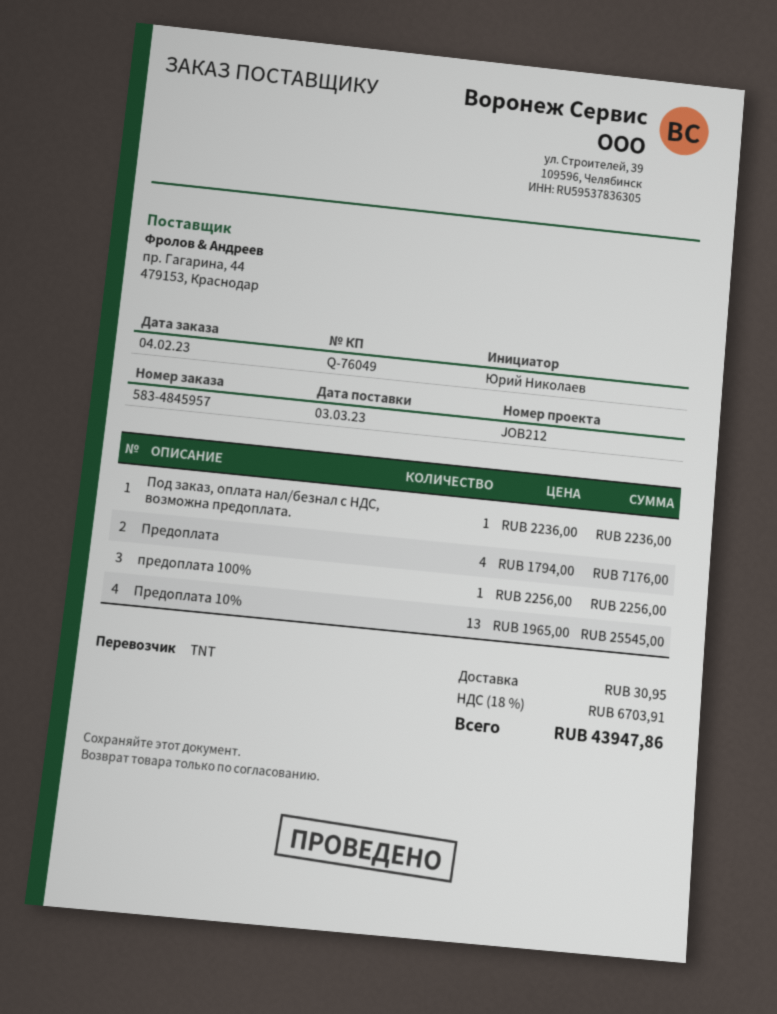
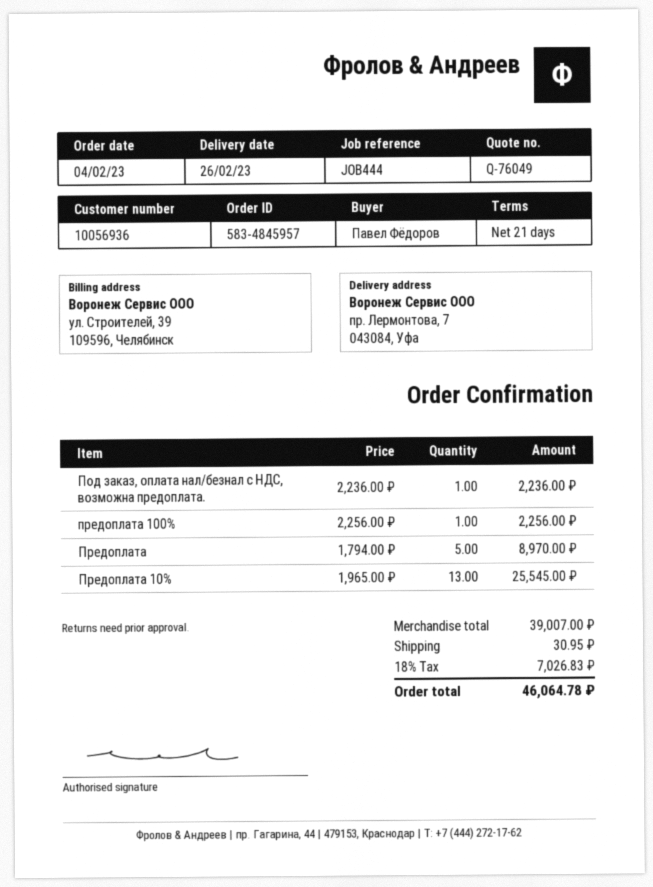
delivery date: 2023-03-03 -> 2023-02-26
reference: JOB212 -> JOB444
ordered by: Юрий Николаев -> Павел Фёдоров
Предоплата: 4 x 1794.00 = 7176.00 -> 5 x 1794.00 = 8970.00
tax: 18% = 6703.91 -> 18% = 7026.83
total: 43947.86 -> 46064.78

